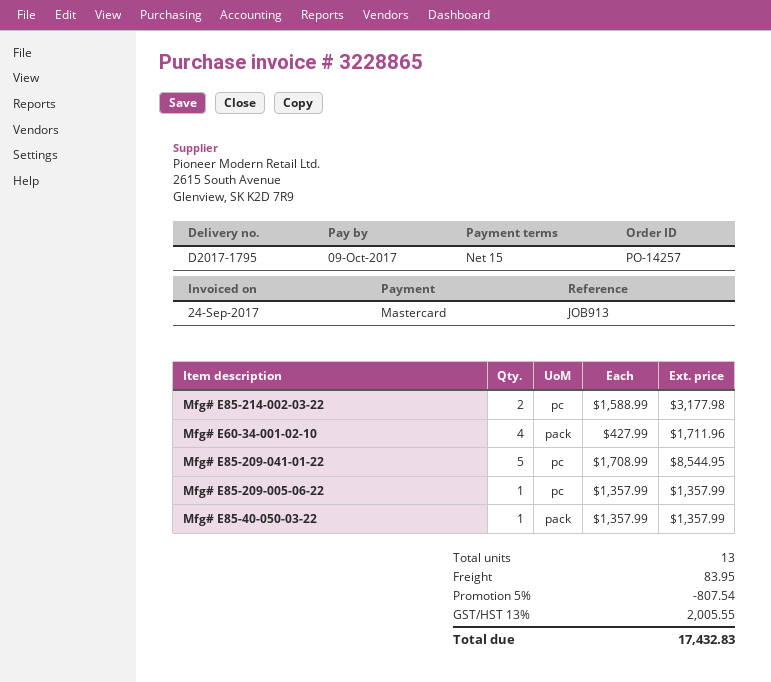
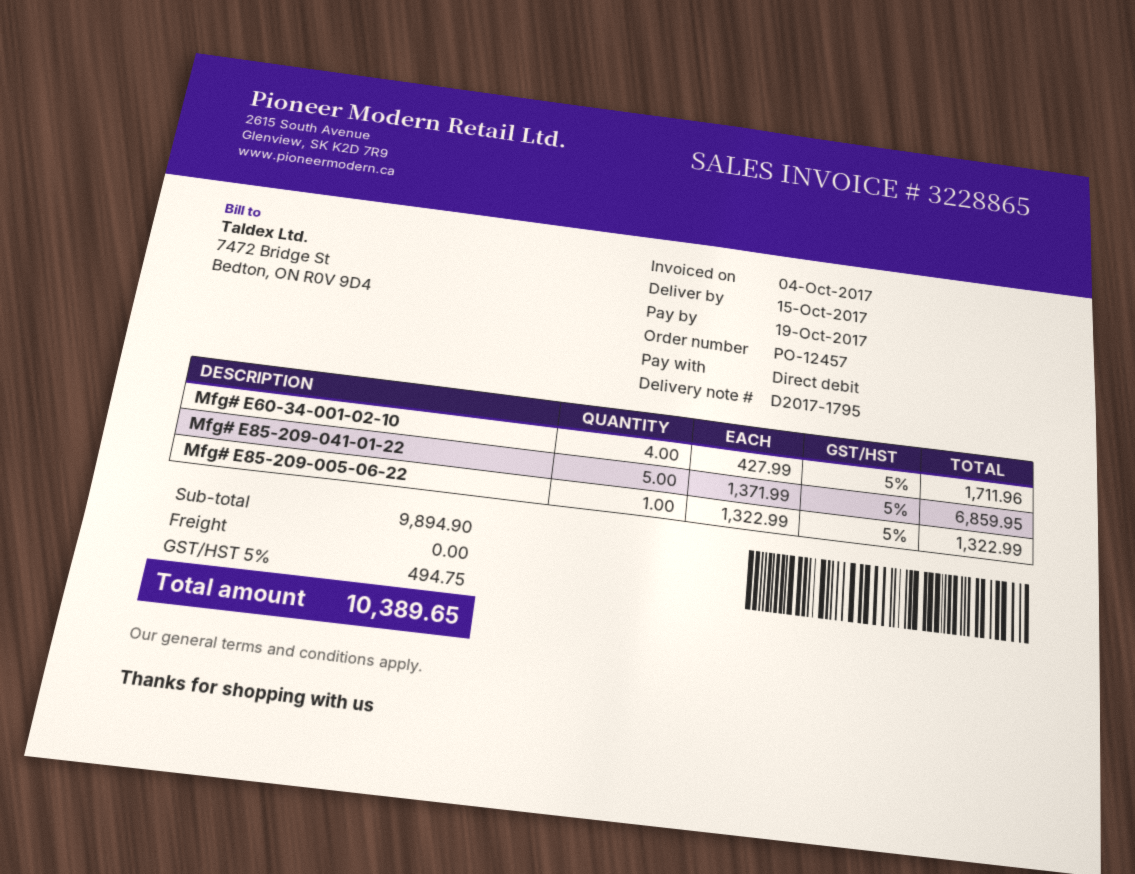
order number: PO-14257 -> PO-12457
invoice date: 2017-09-24 -> 2017-10-04
due date: 2017-10-09 -> 2017-10-19
payment method: Mastercard -> direct debit
Mfg# E85-214-002-03-22: 2 x 1588.99 = 3177.98 -> none
Mfg# E85-209-041-01-22: 5 x 1708.99 = 8544.95 -> 5 x 1371.99 = 6859.95
Mfg# E85-209-005-06-22: 1 x 1357.99 = 1357.99 -> 1 x 1322.99 = 1322.99
Mfg# E85-40-050-03-22: 1 x 1357.99 = 1357.99 -> none
discount: 5% = 807.54 -> none
shipping: 83.95 -> 0.00
tax: 13% = 2005.55 -> 5% = 494.75
total: 17432.83 -> 10389.65

